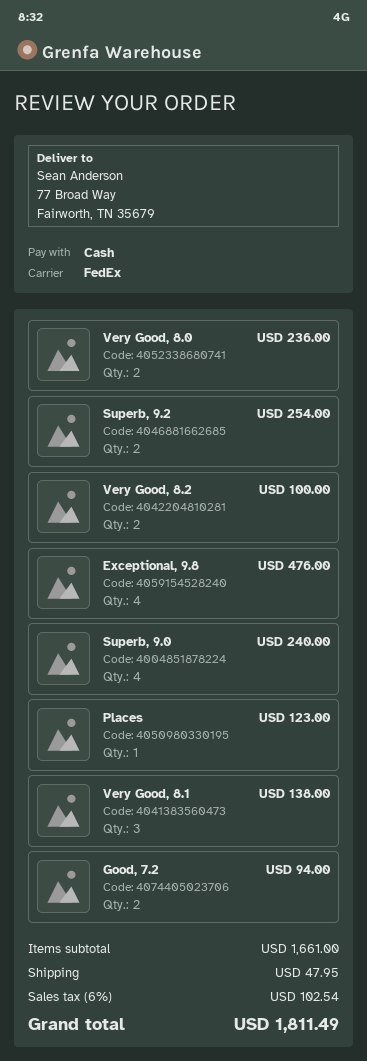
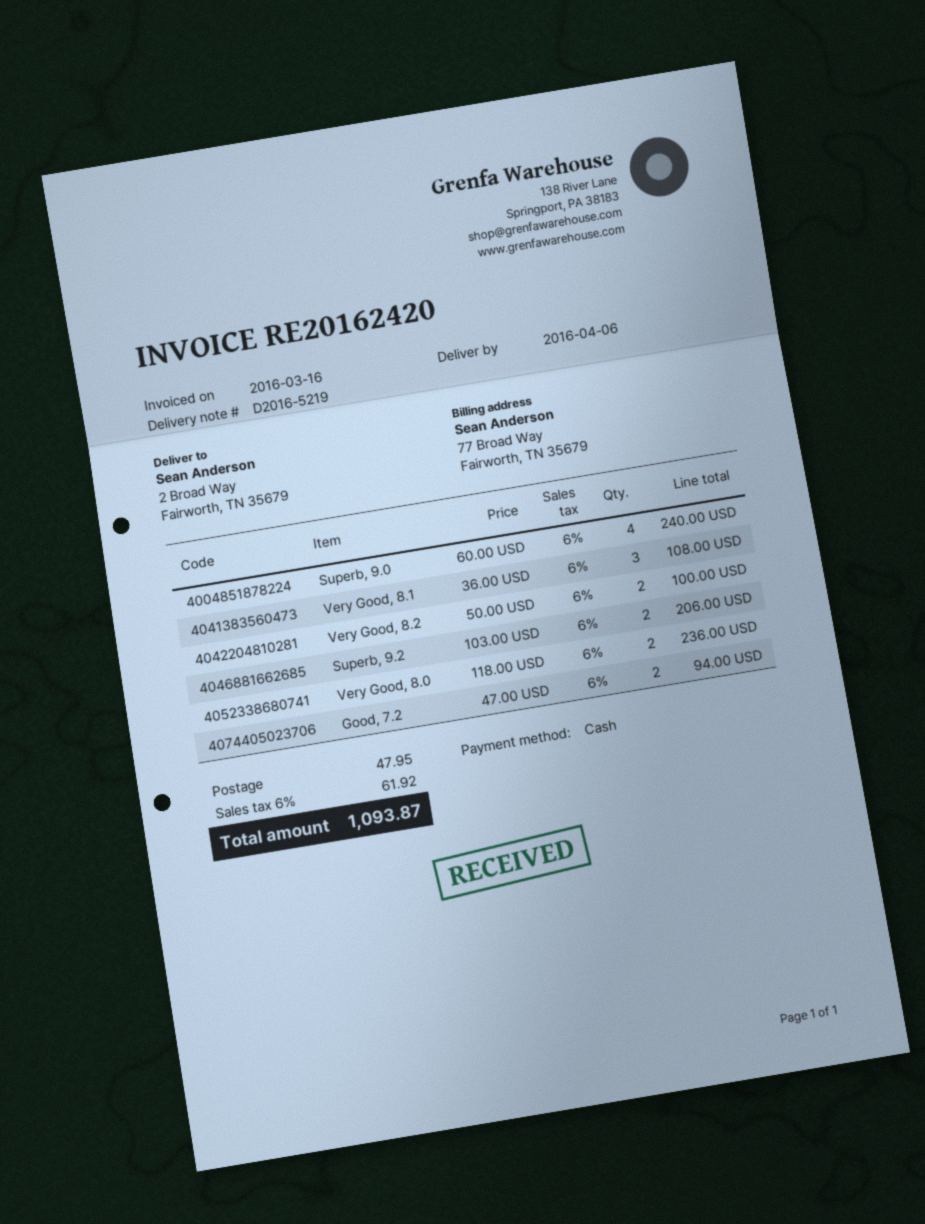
ship to: 77 Broad Way, Fairworth, TN 35679 -> 2 Broad Way, Fairworth, TN 35679
Superb, 9.2: 2 for 254.00 -> 2 for 206.00
Exceptional, 9.8: 4 for 476.00 -> none
Places: 1 for 123.00 -> none
Very Good, 8.1: 3 for 138.00 -> 3 for 108.00
tax: 6% = 102.54 -> 6% = 61.92
total: 1811.49 -> 1093.87

